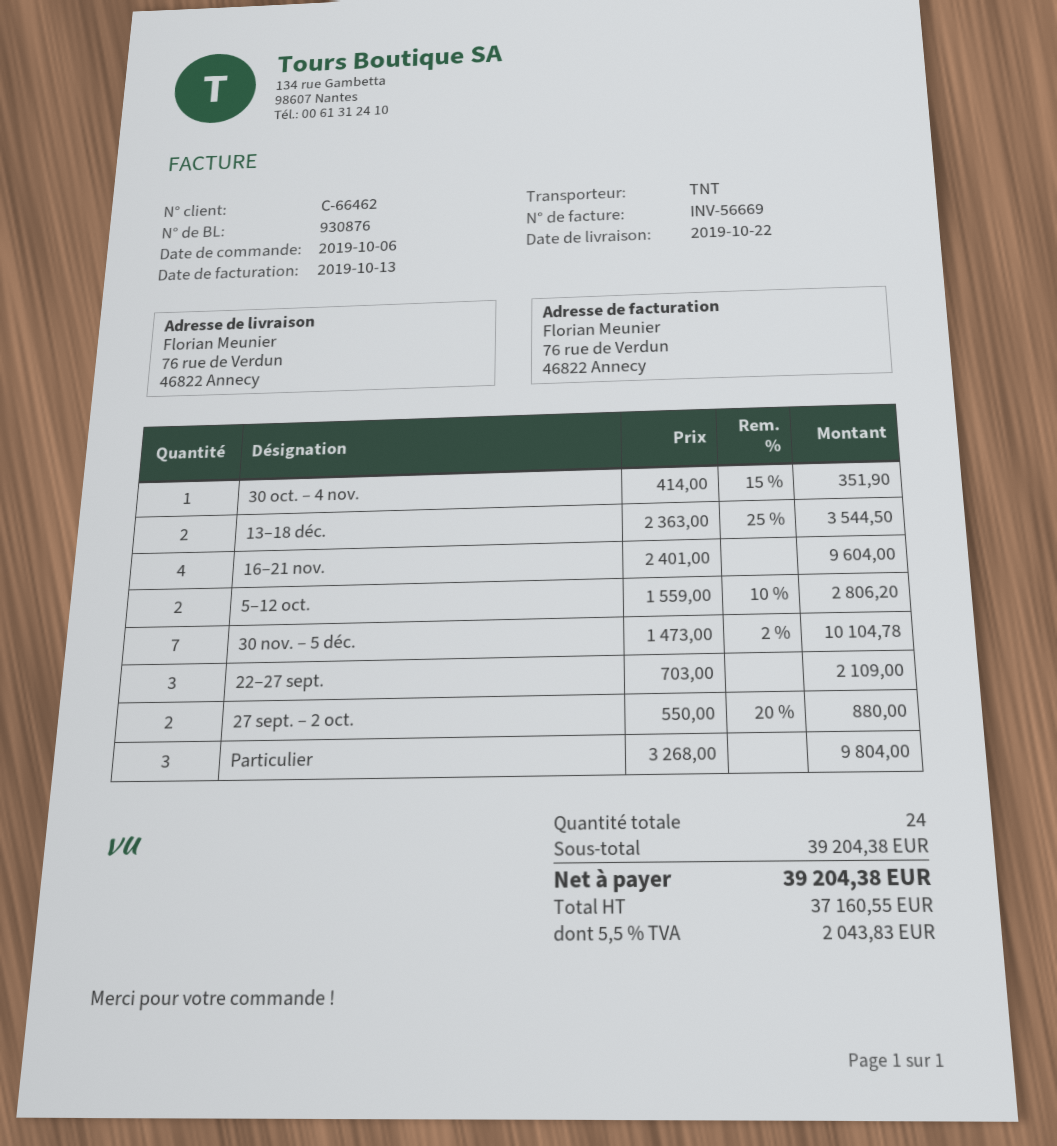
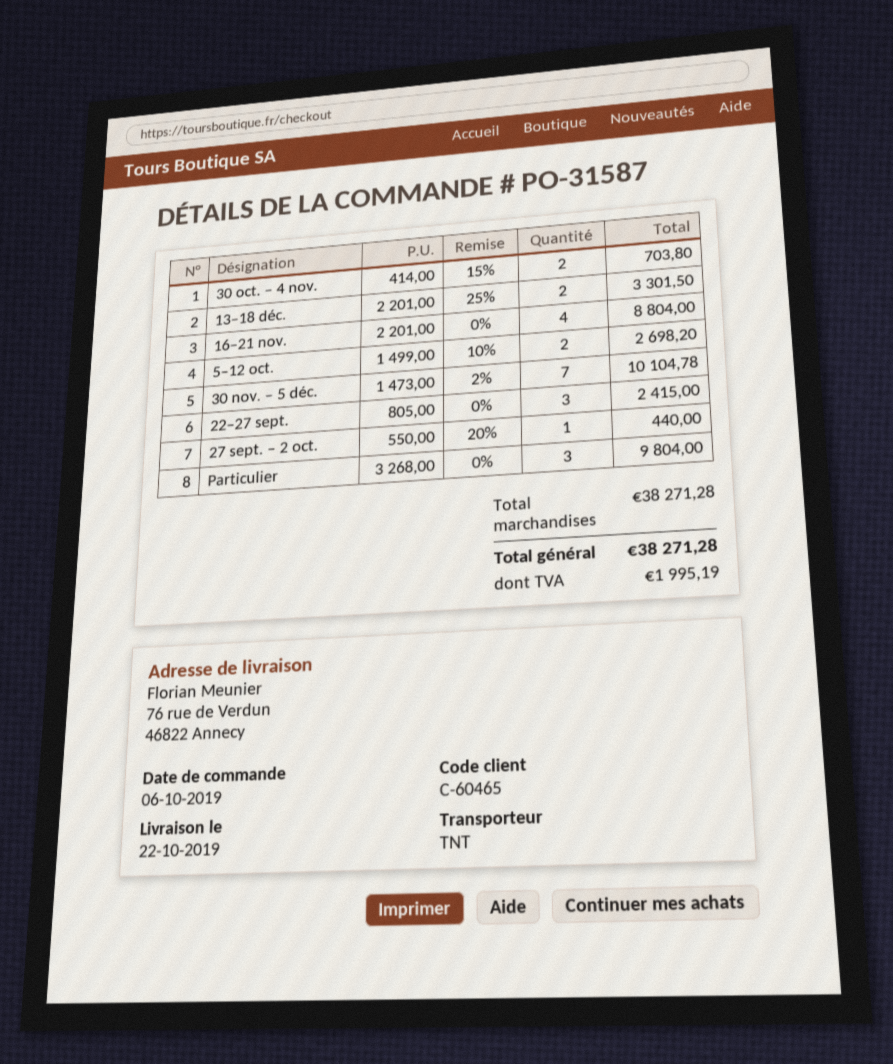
customer number: C-66462 -> C-60465
30 oct. – 4 nov.: 1 x 414.00 - 15% = 351.90 -> 2 x 414.00 - 15% = 703.80
13–18 déc.: 2 x 2363.00 - 25% = 3544.50 -> 2 x 2201.00 - 25% = 3301.50
16–21 nov.: 4 x 2401.00 = 9604.00 -> 4 x 2201.00 = 8804.00
5–12 oct.: 2 x 1559.00 - 10% = 2806.20 -> 2 x 1499.00 - 10% = 2698.20
22–27 sept.: 3 x 703.00 = 2109.00 -> 3 x 805.00 = 2415.00
27 sept. – 2 oct.: 2 x 550.00 - 20% = 880.00 -> 1 x 550.00 - 20% = 440.00
subtotal: 39204.38 -> 38271.28
tax: 2043.83 -> 1995.19
total: 39204.38 -> 38271.28

